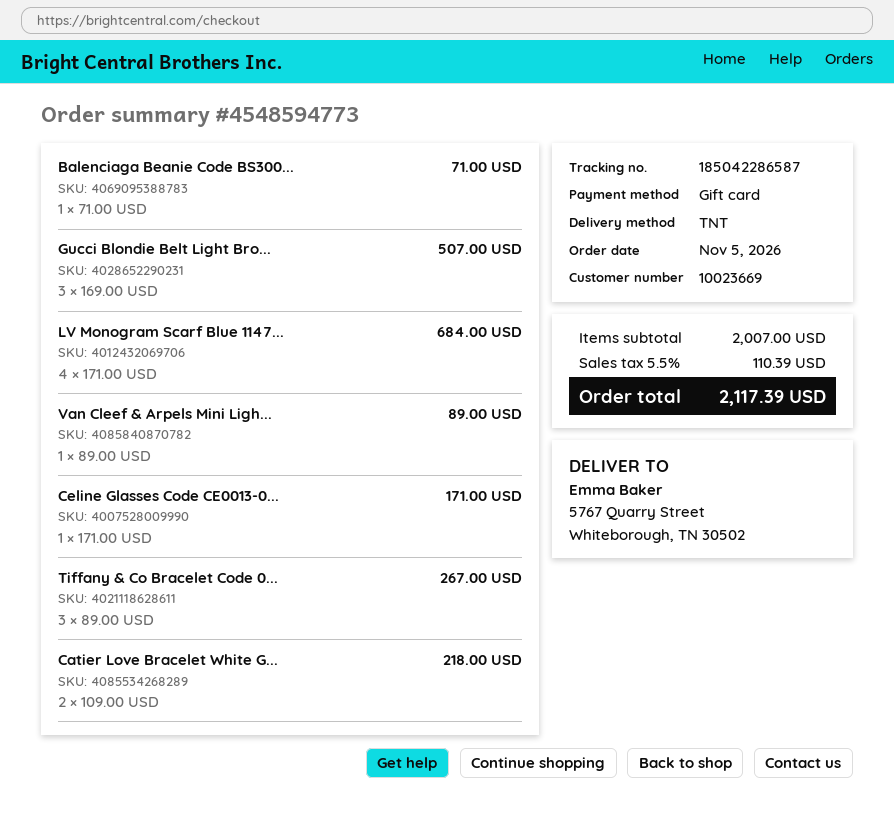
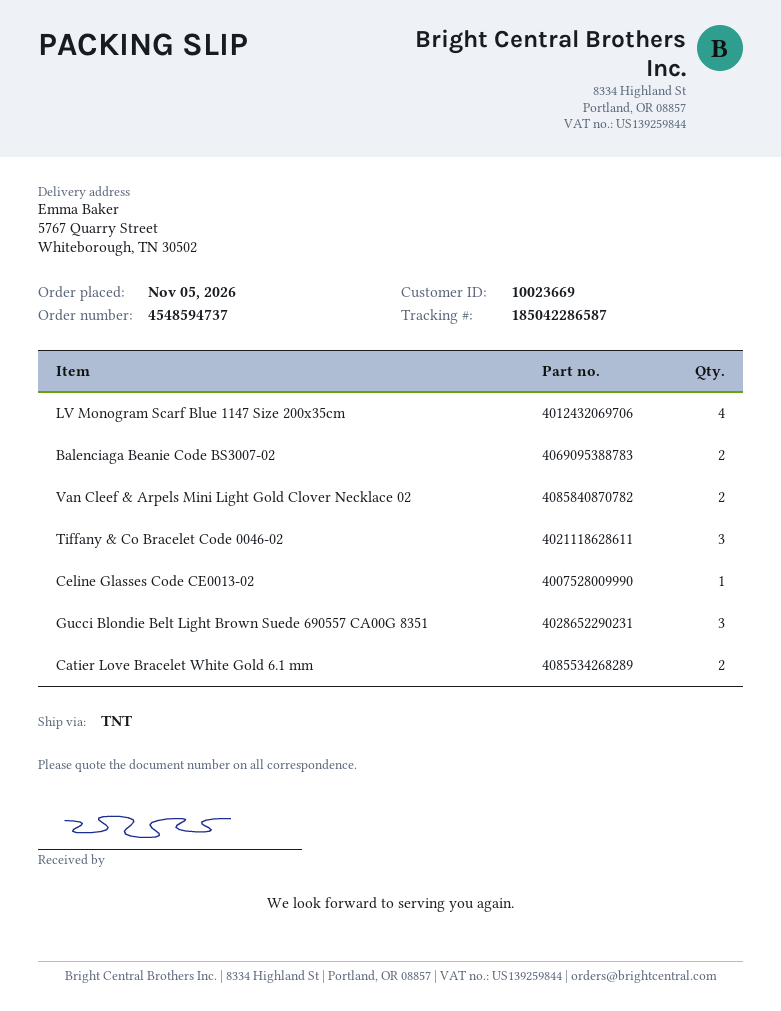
order number: 4548594773 -> 4548594737
Balenciaga Beanie Code BS300...: 1 -> 2
Van Cleef & Arpels Mini Ligh...: 1 -> 2

